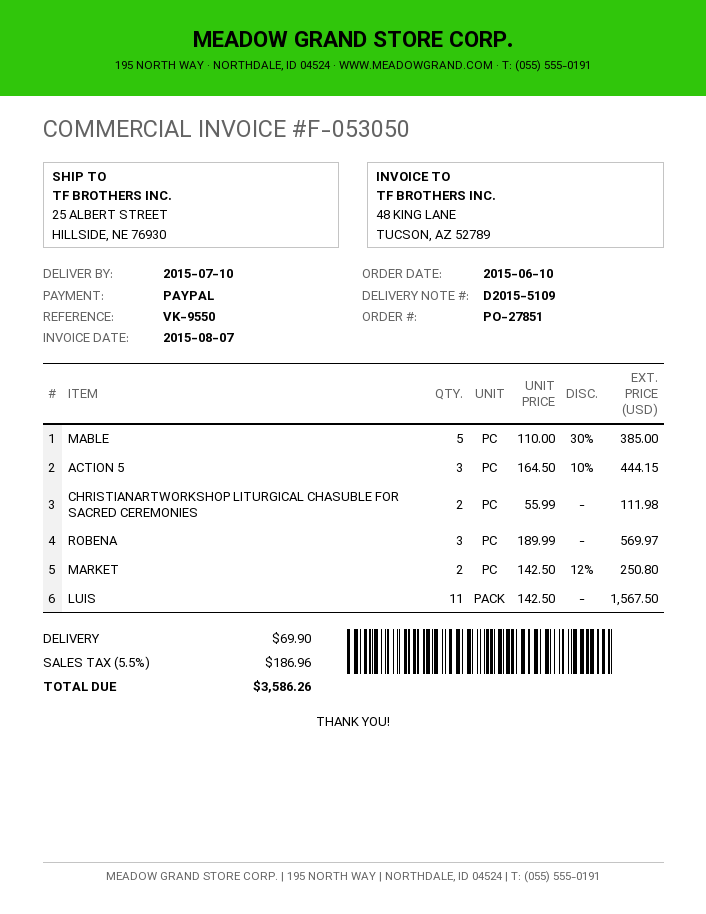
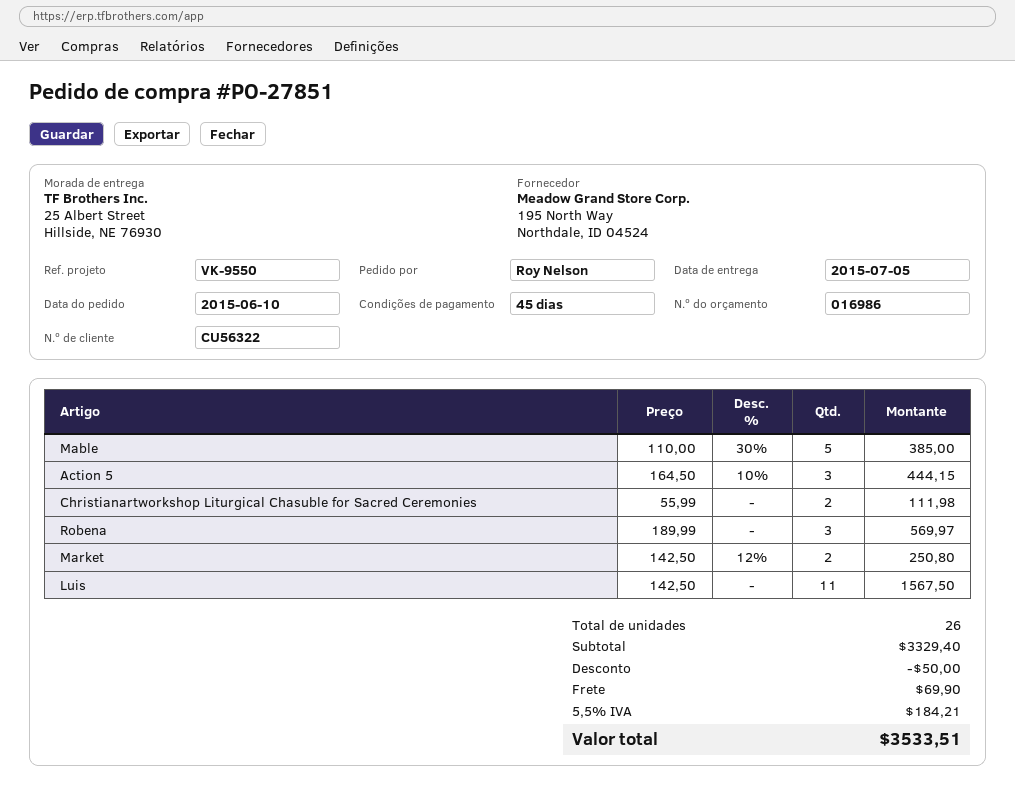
delivery date: 2015-07-10 -> 2015-07-05
discount: none -> 50.00
tax: 5.5% = 186.96 -> 5.5% = 184.21
total: 3586.26 -> 3533.51

